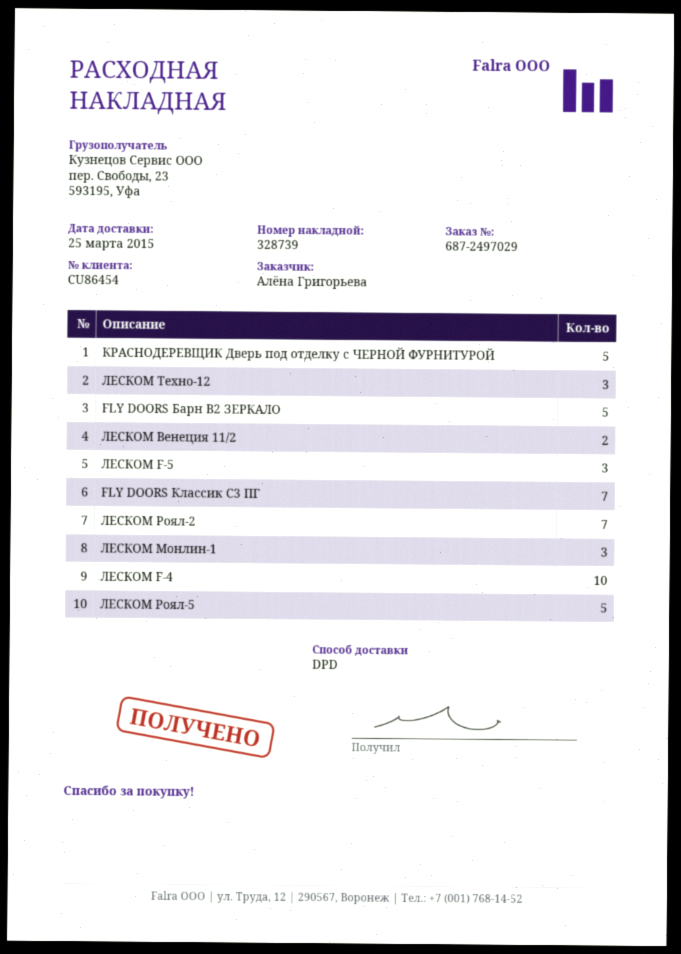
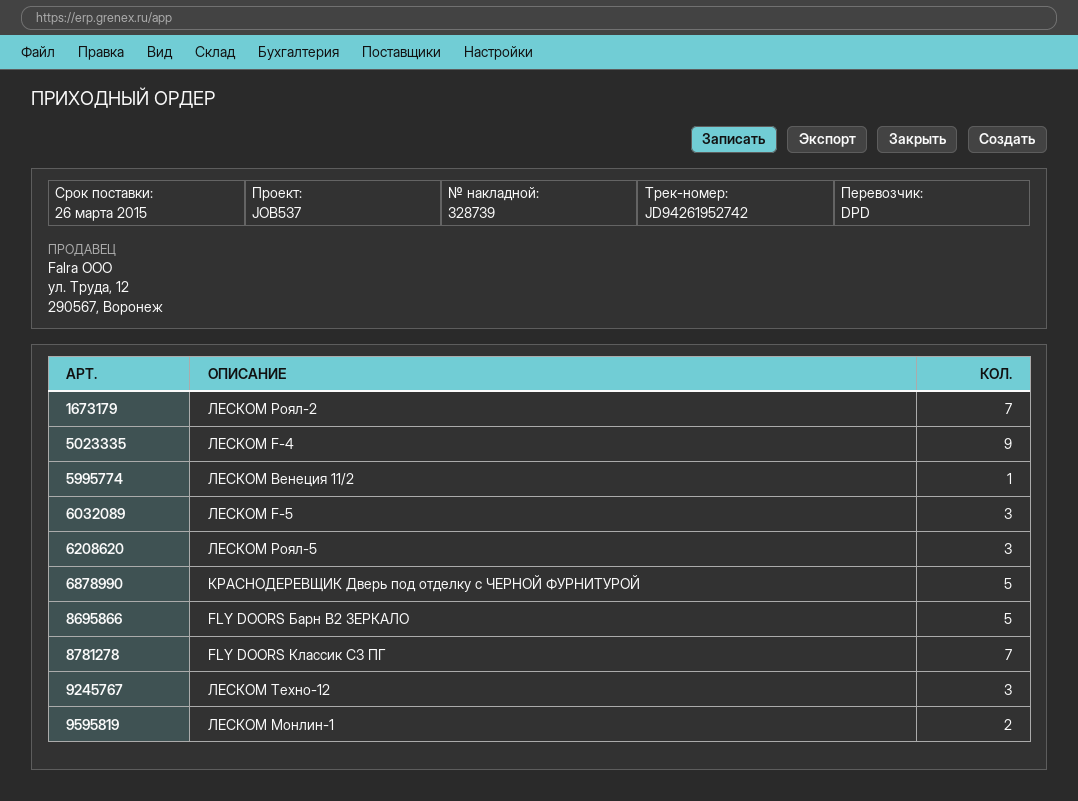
delivery date: 2015-03-25 -> 2015-03-26
ЛЕСКОМ Венеция 11/2: 2 -> 1
ЛЕСКОМ Монлин-1: 3 -> 2
ЛЕСКОМ F-4: 10 -> 9
ЛЕСКОМ Роял-5: 5 -> 3

